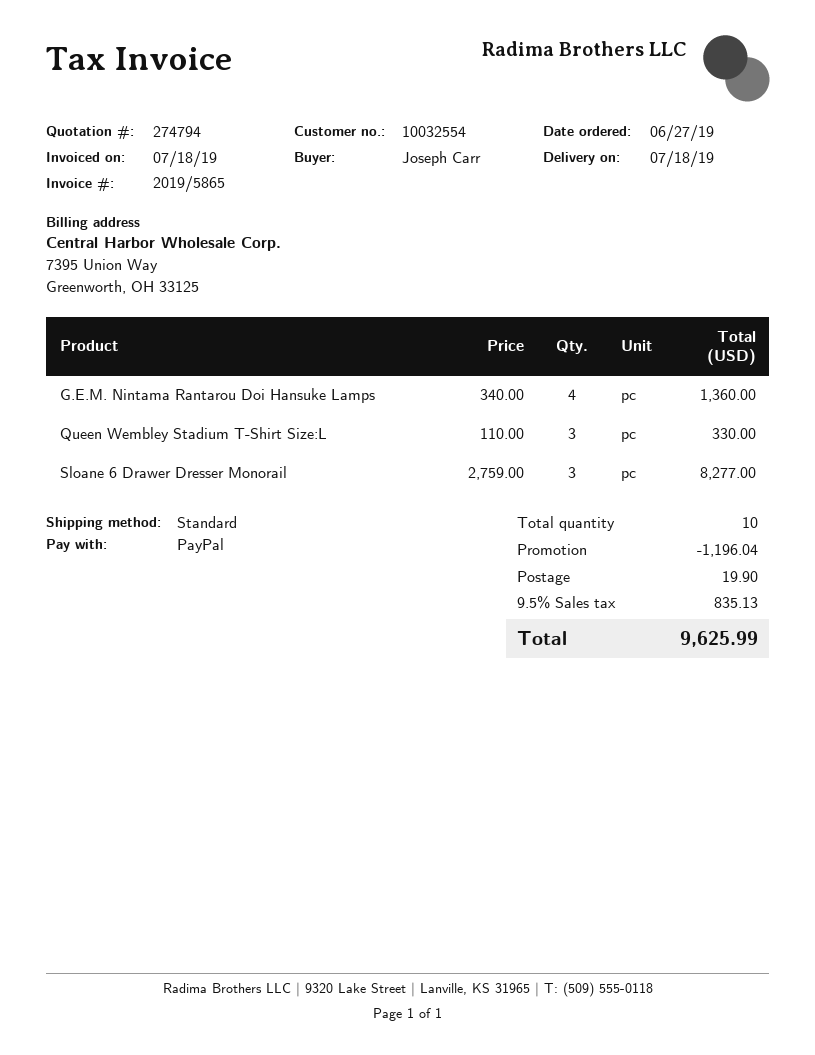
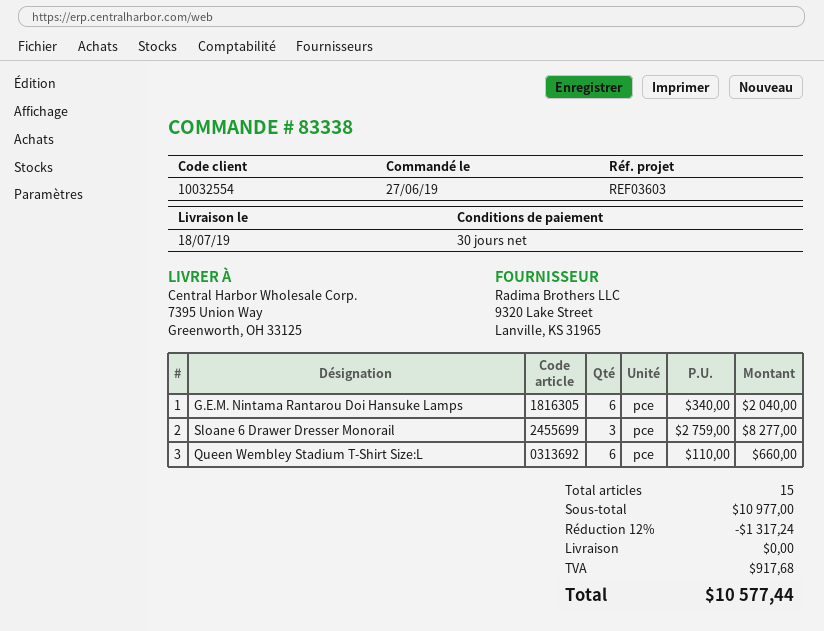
G.E.M. Nintama Rantarou Doi Hansuke Lamps: 4 x 340.00 = 1360.00 -> 6 x 340.00 = 2040.00
Queen Wembley Stadium T-Shirt Size:L: 3 x 110.00 = 330.00 -> 6 x 110.00 = 660.00
total quantity: 10 -> 15
discount: 1196.04 -> 1317.24
shipping: 19.90 -> 0.00
tax: 835.13 -> 917.68
total: 9625.99 -> 10577.44

